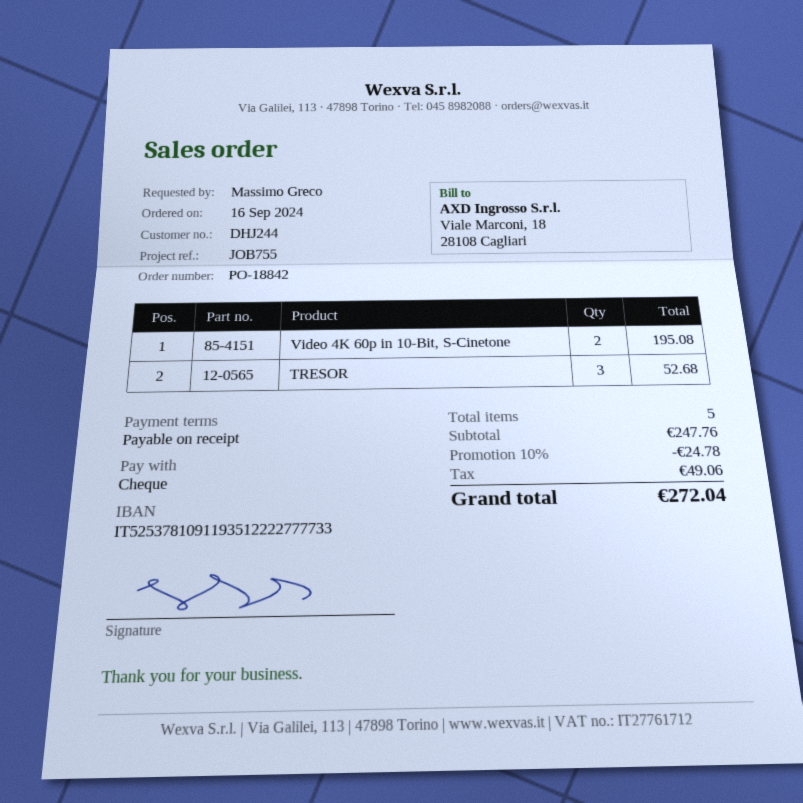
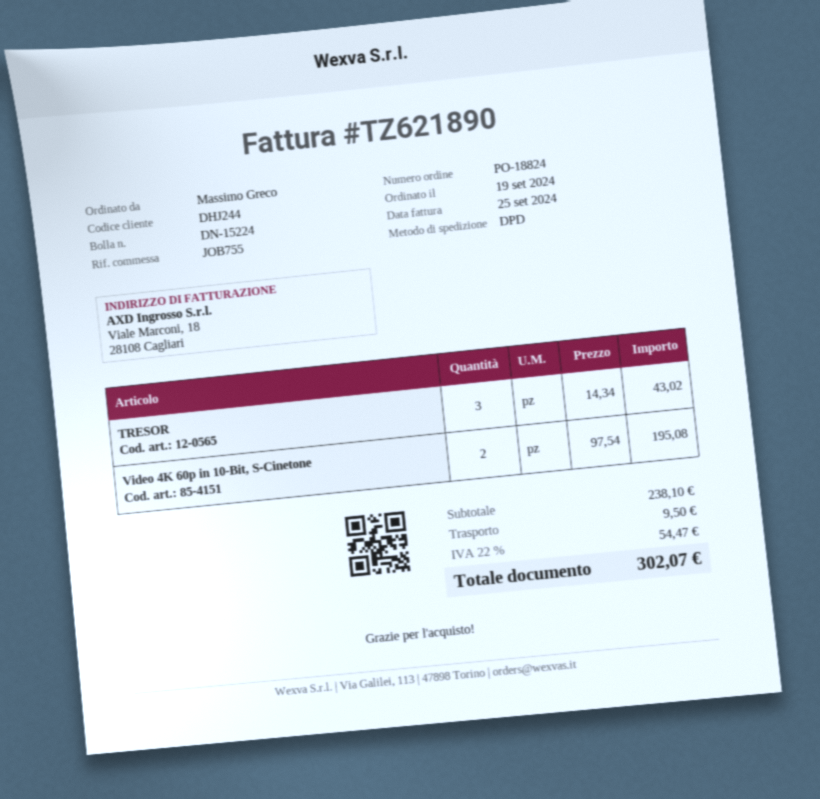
order number: PO-18842 -> PO-18824
order date: 2024-09-16 -> 2024-09-19
TRESOR: 3 for 52.68 -> 3 for 43.02
subtotal: 247.76 -> 238.10
discount: 10% = 24.78 -> none
shipping: none -> 9.50
tax: 49.06 -> 54.47
total: 272.04 -> 302.07

